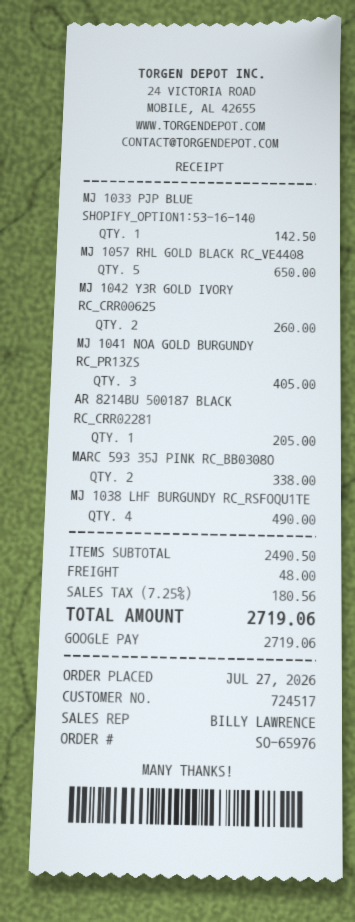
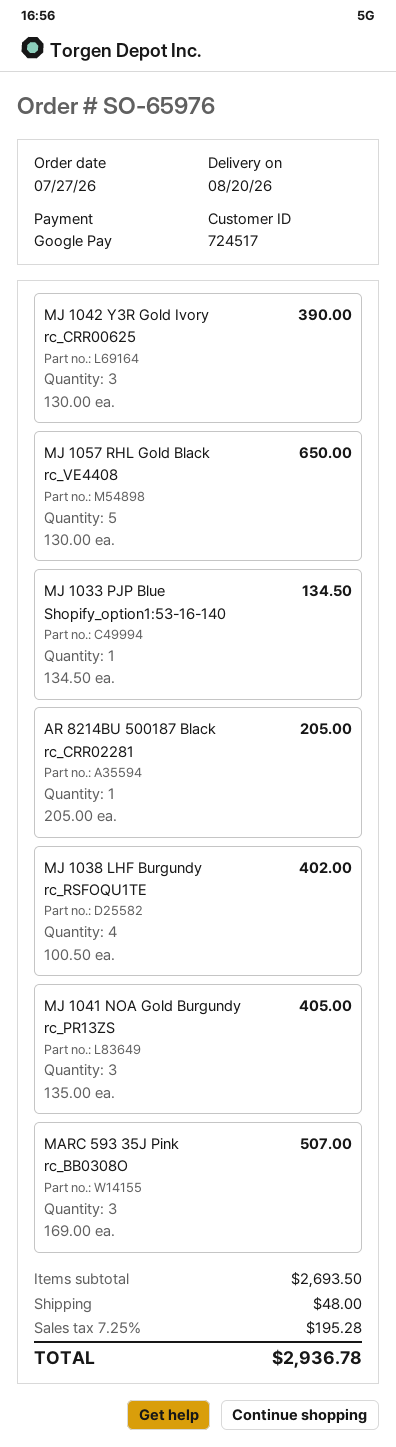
MJ 1033 PJP BLUE SHOPIFY_OPTION1:53-16-140: 1 for 142.50 -> 1 for 134.50
MJ 1042 Y3R GOLD IVORY RC_CRR00625: 2 for 260.00 -> 3 for 390.00
MARC 593 35J PINK RC_BB0308O: 2 for 338.00 -> 3 for 507.00
MJ 1038 LHF BURGUNDY RC_RSFOQU1TE: 4 for 490.00 -> 4 for 402.00
subtotal: 2490.50 -> 2693.50
tax: 7.25% = 180.56 -> 7.25% = 195.28
total: 2719.06 -> 2936.78

